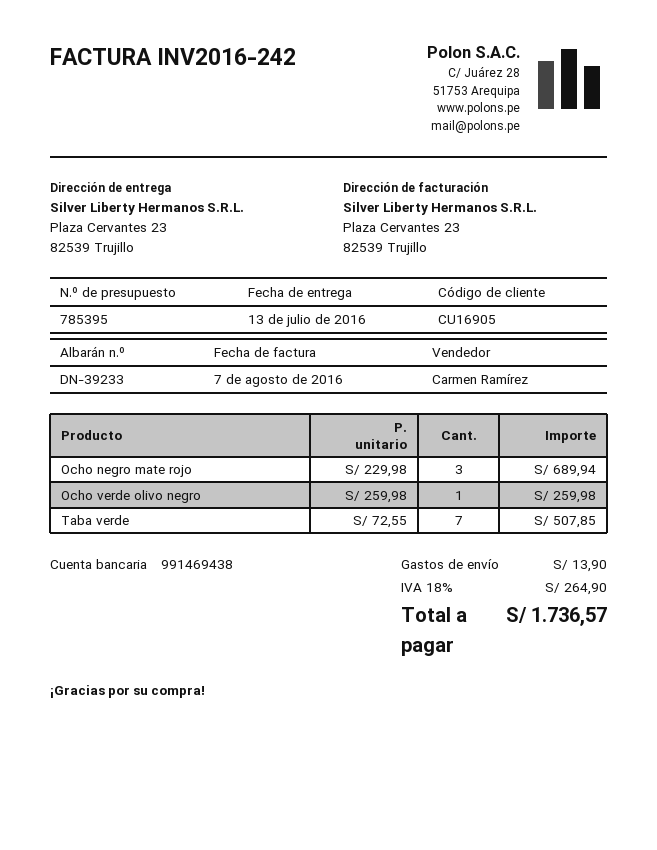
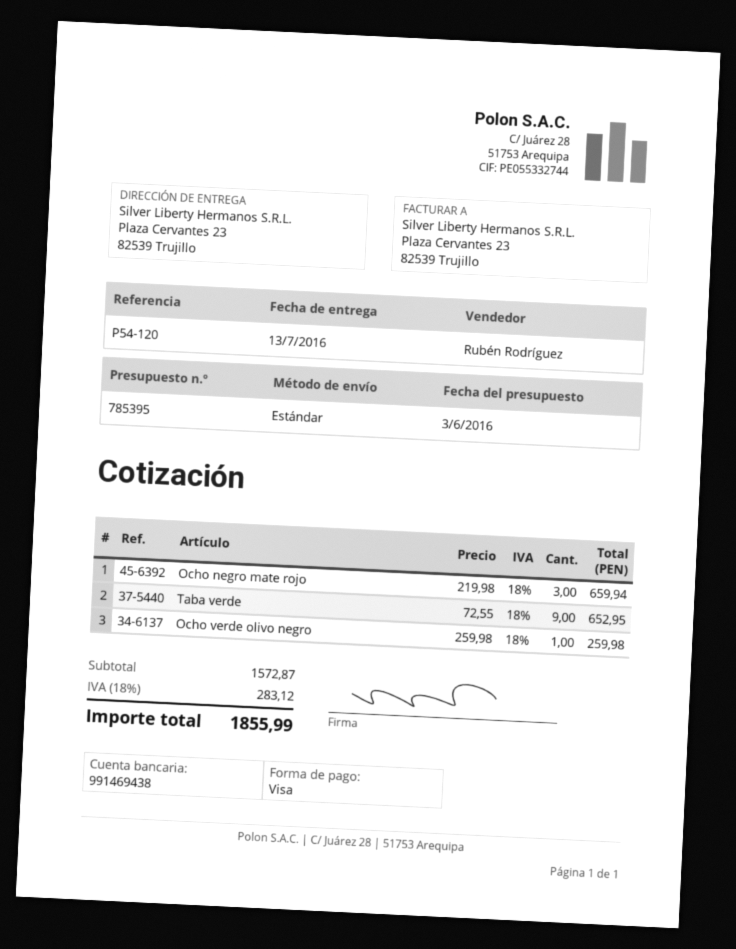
sales rep: Carmen Ramírez -> Rubén Rodríguez
Ocho negro mate rojo: 3 x 229.98 = 689.94 -> 3 x 219.98 = 659.94
Taba verde: 7 x 72.55 = 507.85 -> 9 x 72.55 = 652.95
shipping: 13.90 -> none
tax: 18% = 264.90 -> 18% = 283.12
total: 1736.57 -> 1855.99

